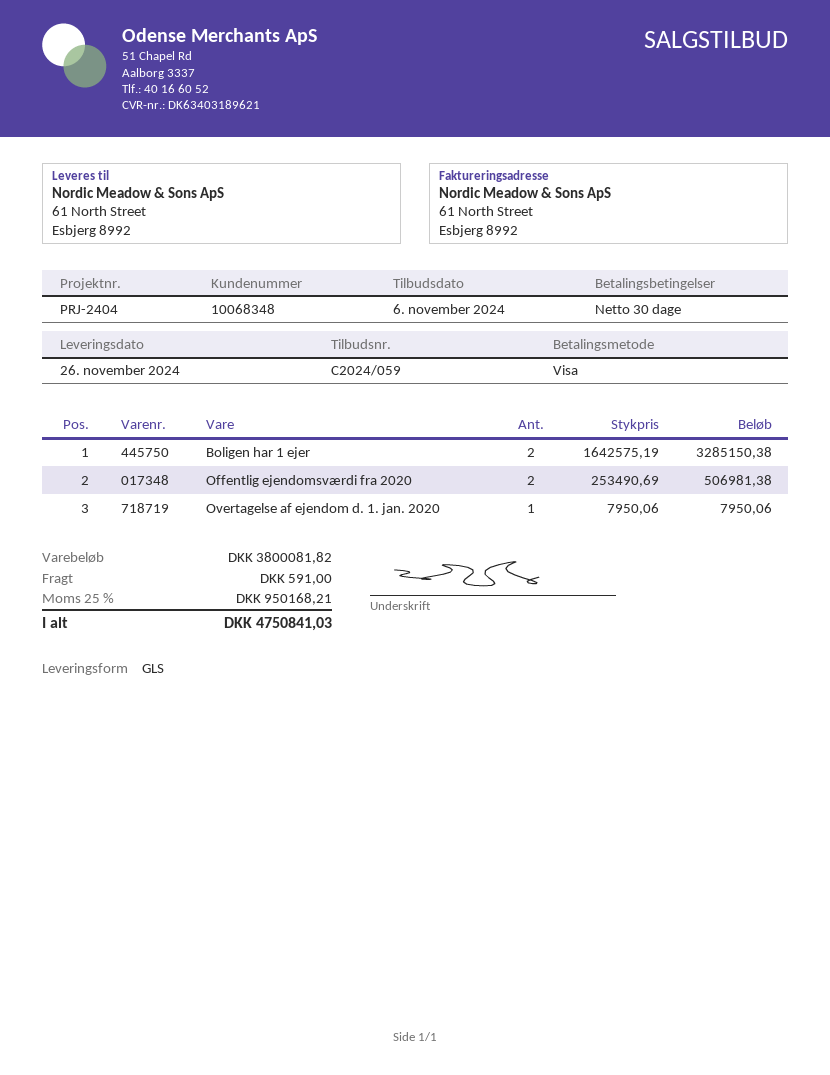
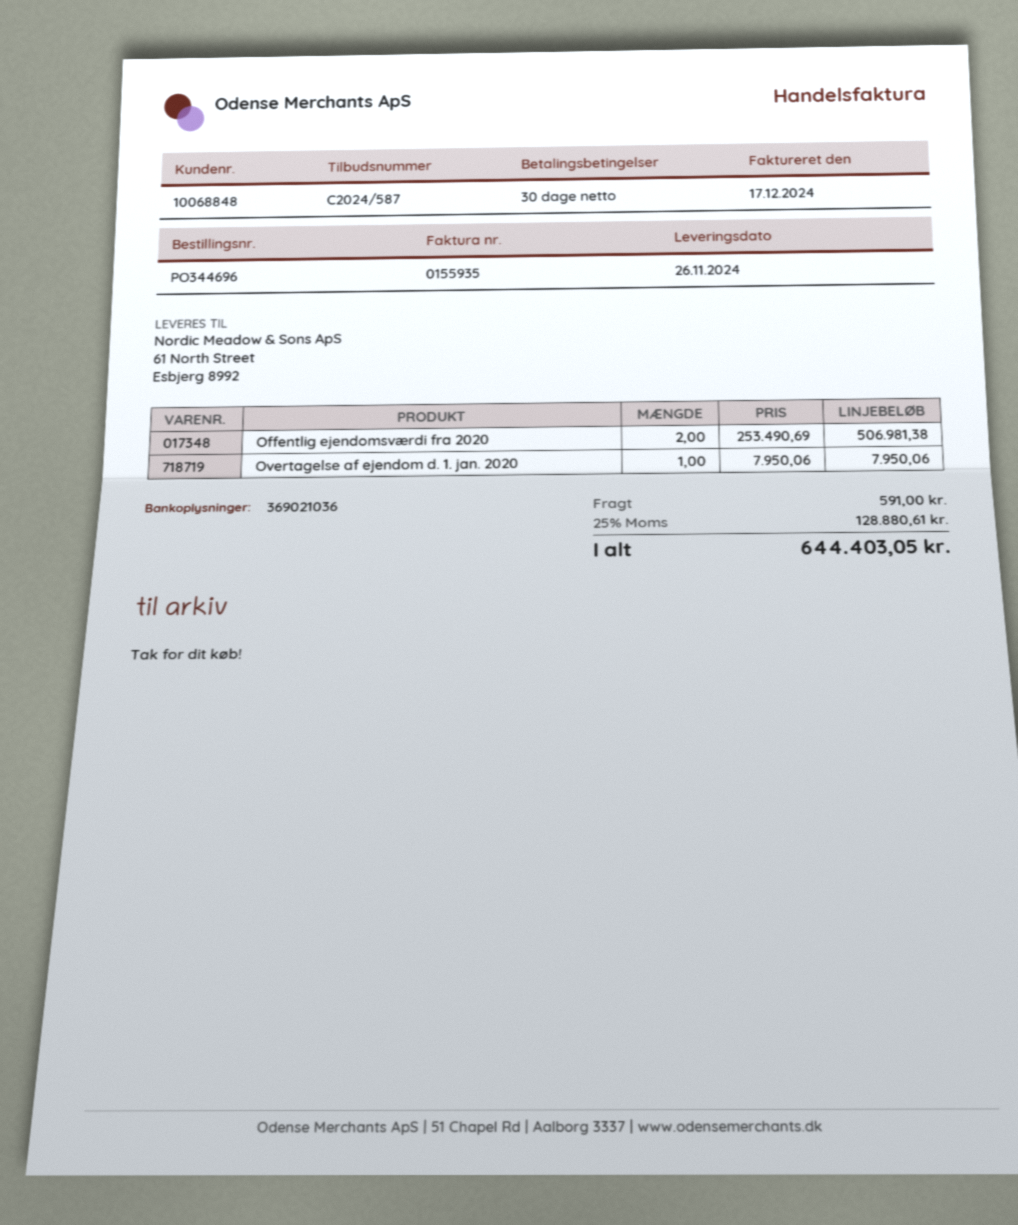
quote number: C2024/059 -> C2024/587
customer number: 10068348 -> 10068848
Boligen har 1 ejer: 2 x 1642575.19 = 3285150.38 -> none
tax: 25% = 950168.21 -> 25% = 128880.61
total: 4750841.03 -> 644403.05

